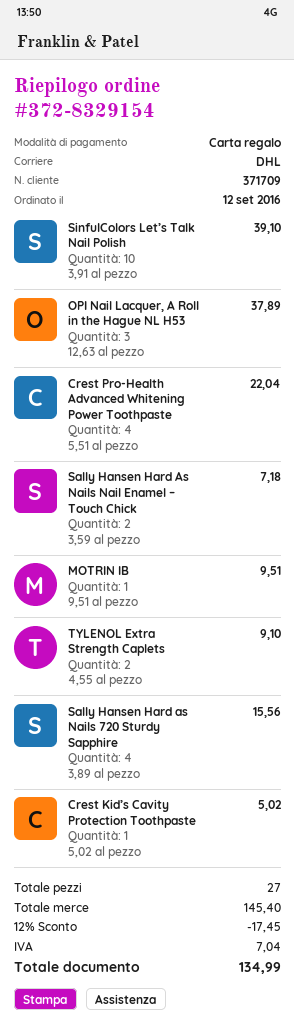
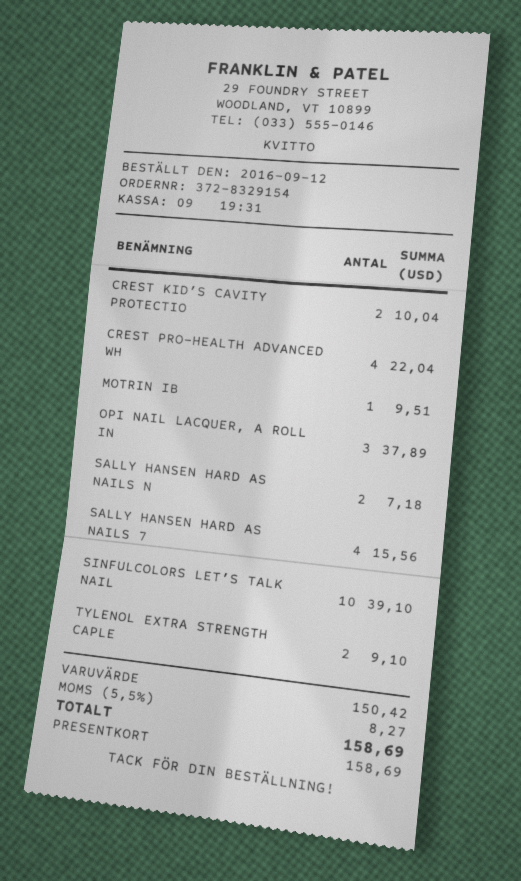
Crest Kid’s Cavity Protection Toothpaste: 1 for 5.02 -> 2 for 10.04
subtotal: 145.40 -> 150.42
discount: 12% = 17.45 -> none
tax: 7.04 -> 8.27
total: 134.99 -> 158.69

